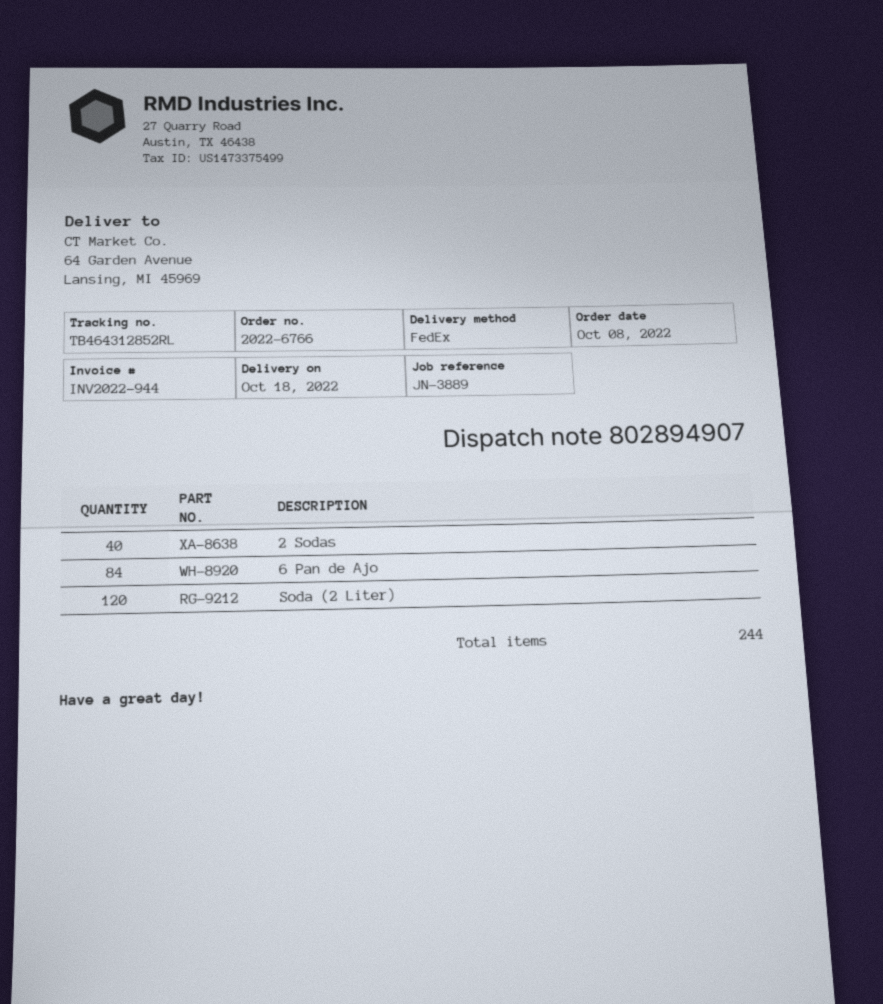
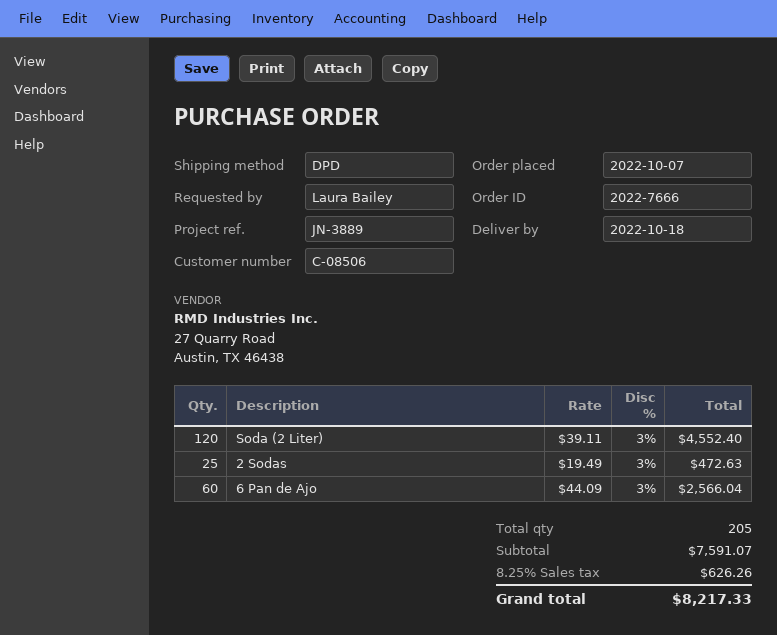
order number: 2022-6766 -> 2022-7666
order date: 2022-10-08 -> 2022-10-07
shipping method: FedEx -> DPD
2 Sodas: 40 -> 25
6 Pan de Ajo: 84 -> 60
total quantity: 244 -> 205

